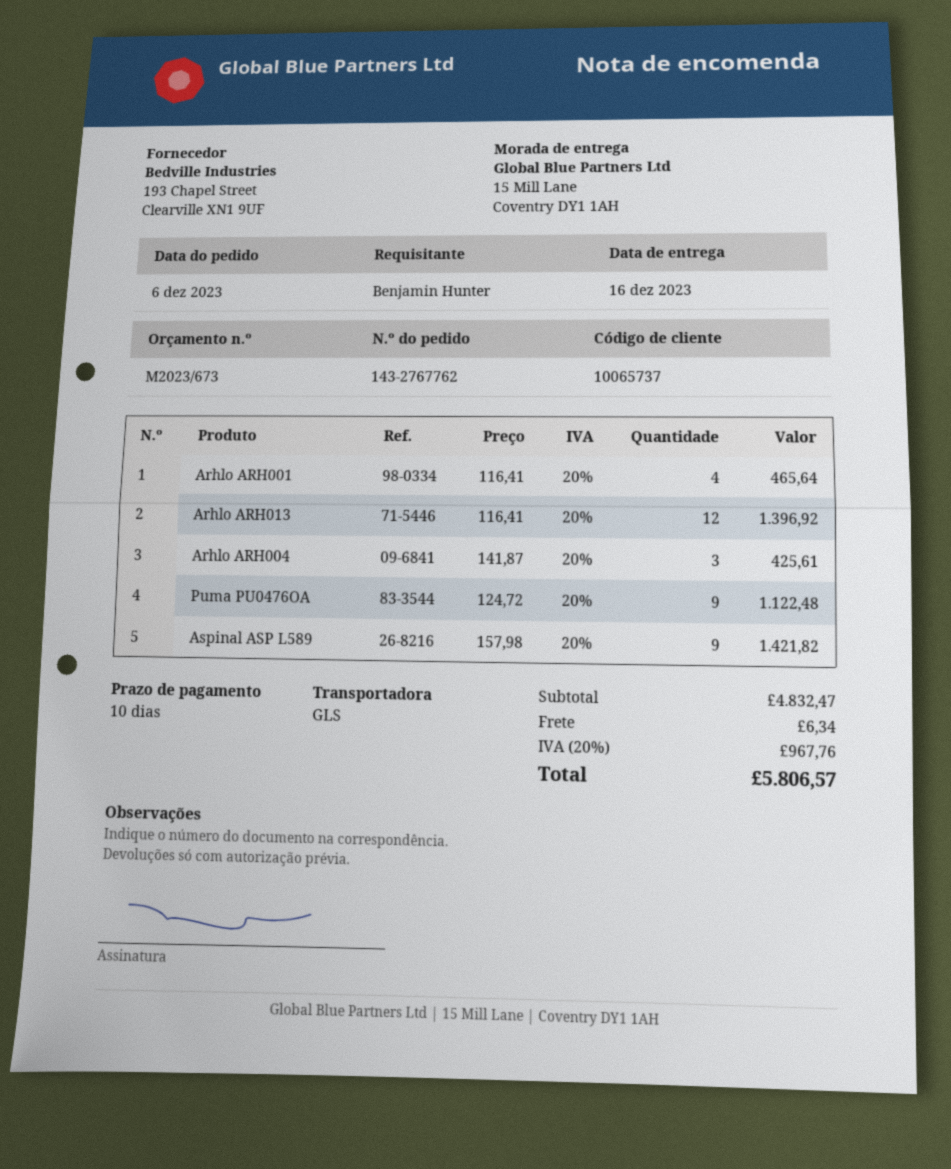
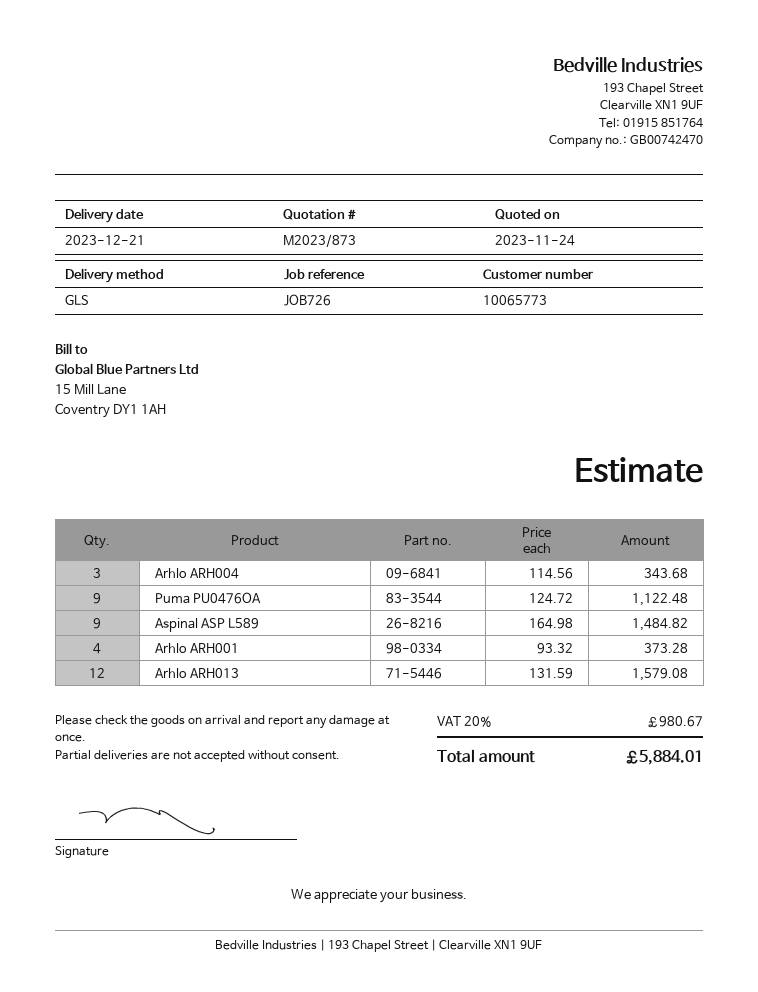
quote number: M2023/673 -> M2023/873
delivery date: 2023-12-16 -> 2023-12-21
customer number: 10065737 -> 10065773
Arhlo ARH001: 4 x 116.41 = 465.64 -> 4 x 93.32 = 373.28
Arhlo ARH013: 12 x 116.41 = 1396.92 -> 12 x 131.59 = 1579.08
Arhlo ARH004: 3 x 141.87 = 425.61 -> 3 x 114.56 = 343.68
Aspinal ASP L589: 9 x 157.98 = 1421.82 -> 9 x 164.98 = 1484.82
shipping: 6.34 -> none
tax: 20% = 967.76 -> 20% = 980.67
total: 5806.57 -> 5884.01

